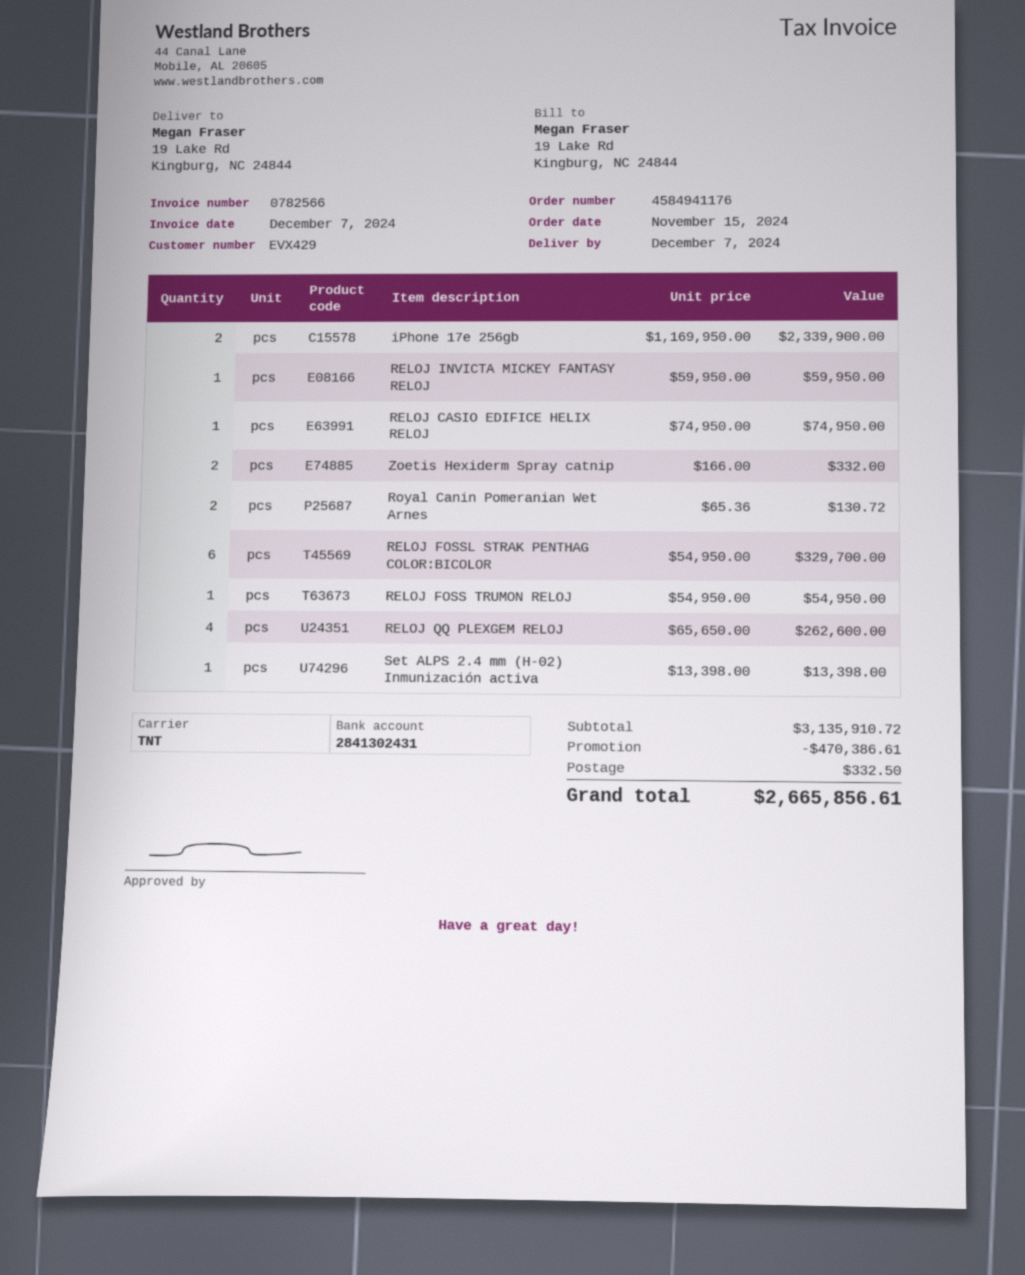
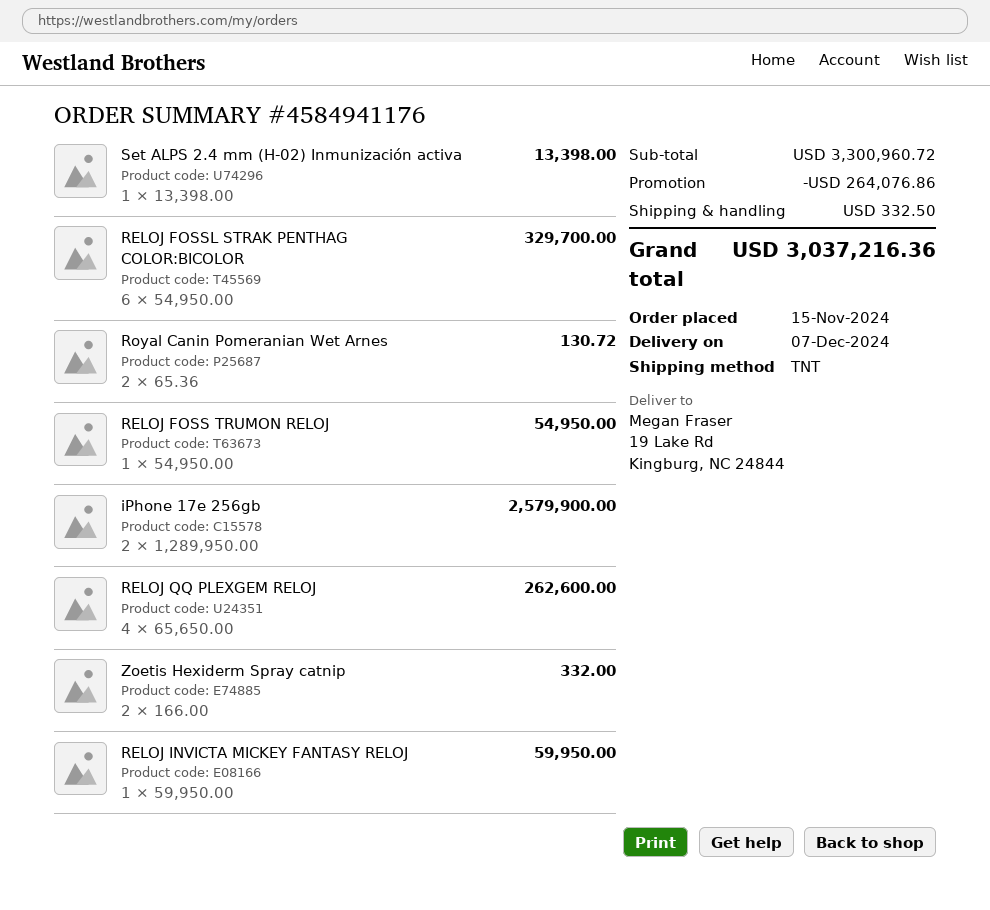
iPhone 17e 256gb: 2 x 1169950.00 = 2339900.00 -> 2 x 1289950.00 = 2579900.00
RELOJ CASIO EDIFICE HELIX RELOJ: 1 x 74950.00 = 74950.00 -> none
subtotal: 3135910.72 -> 3300960.72
discount: 470386.61 -> 264076.86
total: 2665856.61 -> 3037216.36

